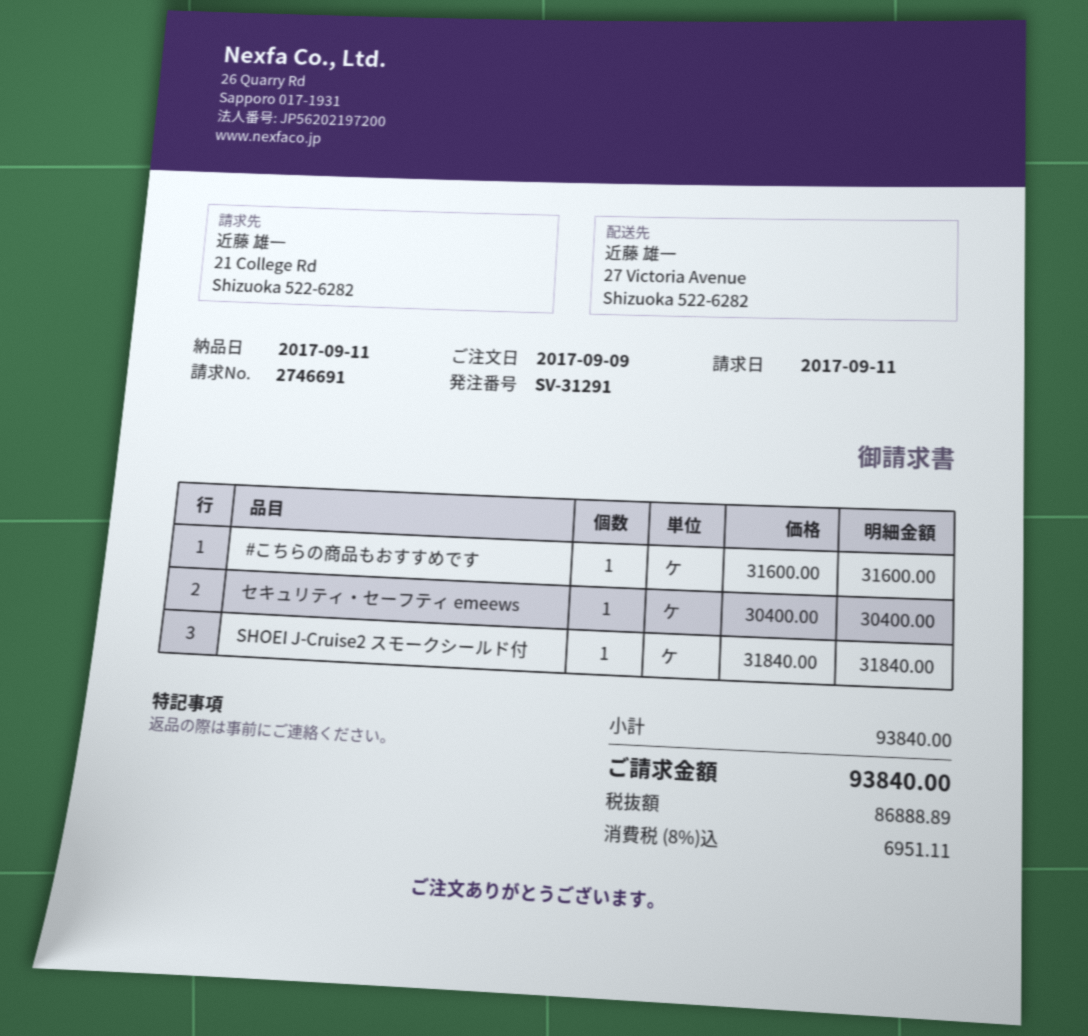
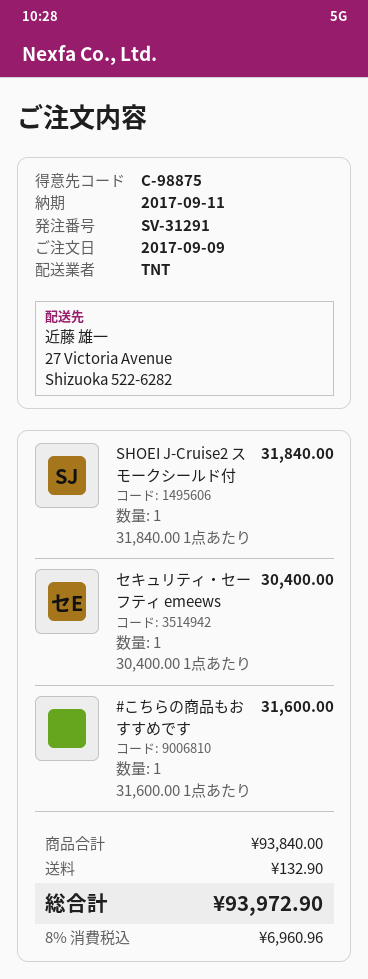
shipping: none -> 132.90
tax: 8% = 6951.11 -> 8% = 6960.96
total: 93840.00 -> 93972.90

